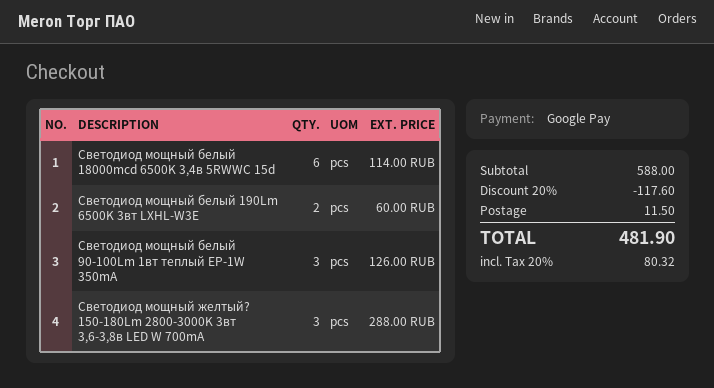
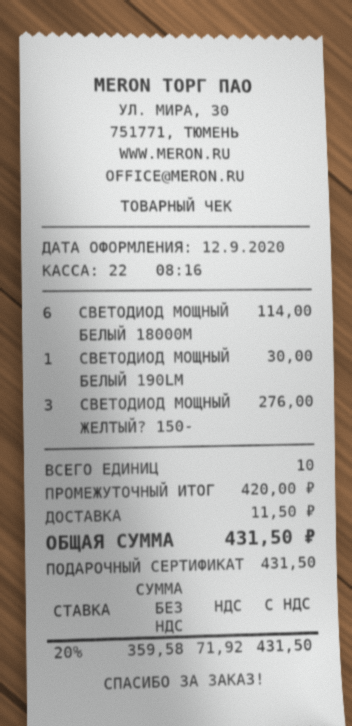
payment method: Google Pay -> gift card
Светодиод мощный белый 190Lm 6500K 3вт LXHL-W3E: 2 for 60.00 -> 1 for 30.00
Светодиод мощный белый 90-100Lm 1вт теплый EP-1W 350mA: 3 for 126.00 -> none
Светодиод мощный желтый? 150-180Lm 2800-3000K 3вт 3,6-3,8в LED W 700mA: 3 for 288.00 -> 3 for 276.00
subtotal: 588.00 -> 420.00
discount: 20% = 117.60 -> none
tax: 20% = 80.32 -> 20% = 71.92
total: 481.90 -> 431.50

